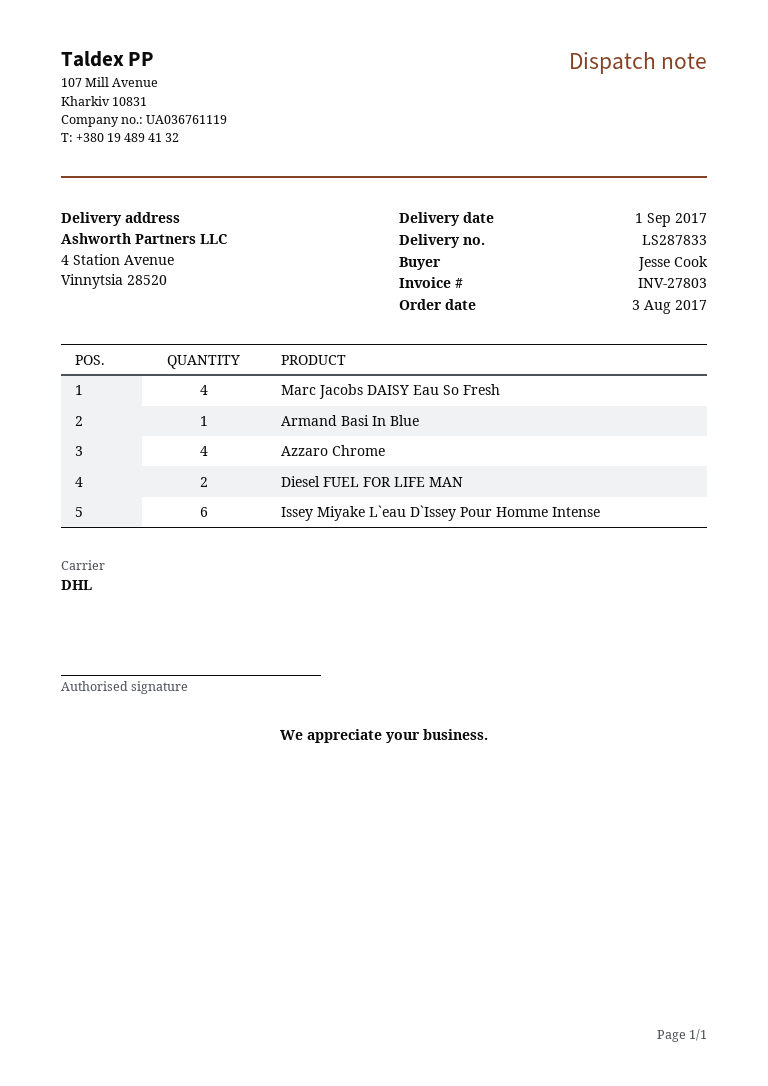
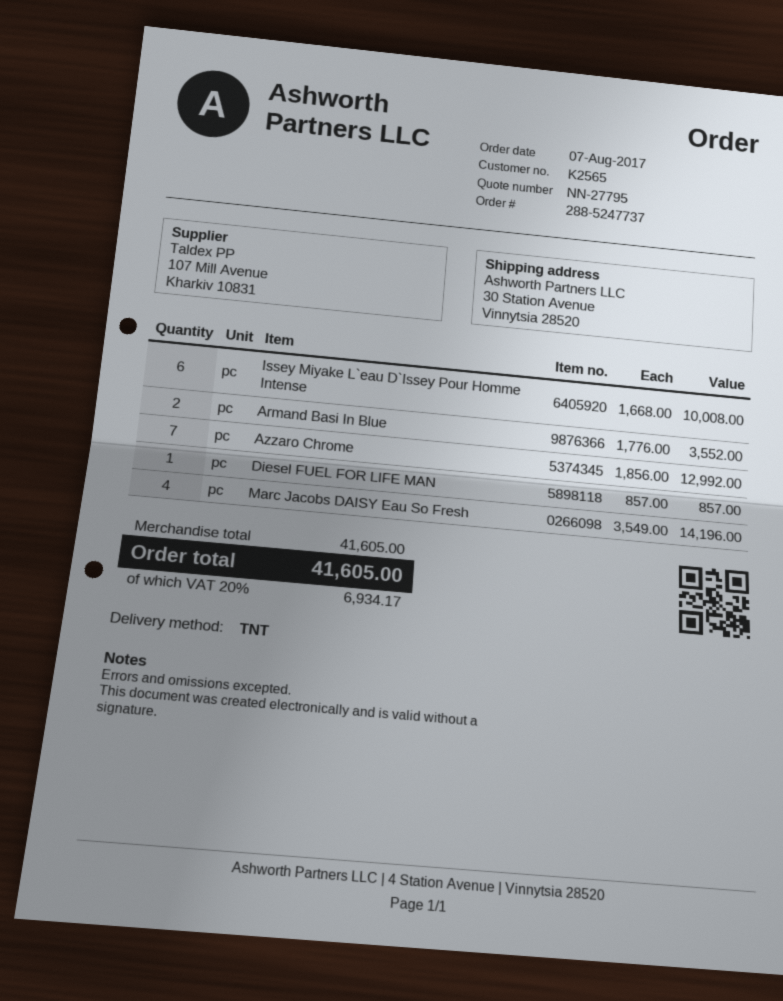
order date: 2017-08-03 -> 2017-08-07
shipping method: DHL -> TNT
ship to: 4 Station Avenue, Vinnytsia 28520 -> 30 Station Avenue, Vinnytsia 28520
Armand Basi In Blue: 1 -> 2
Azzaro Chrome: 4 -> 7
Diesel FUEL FOR LIFE MAN: 2 -> 1

